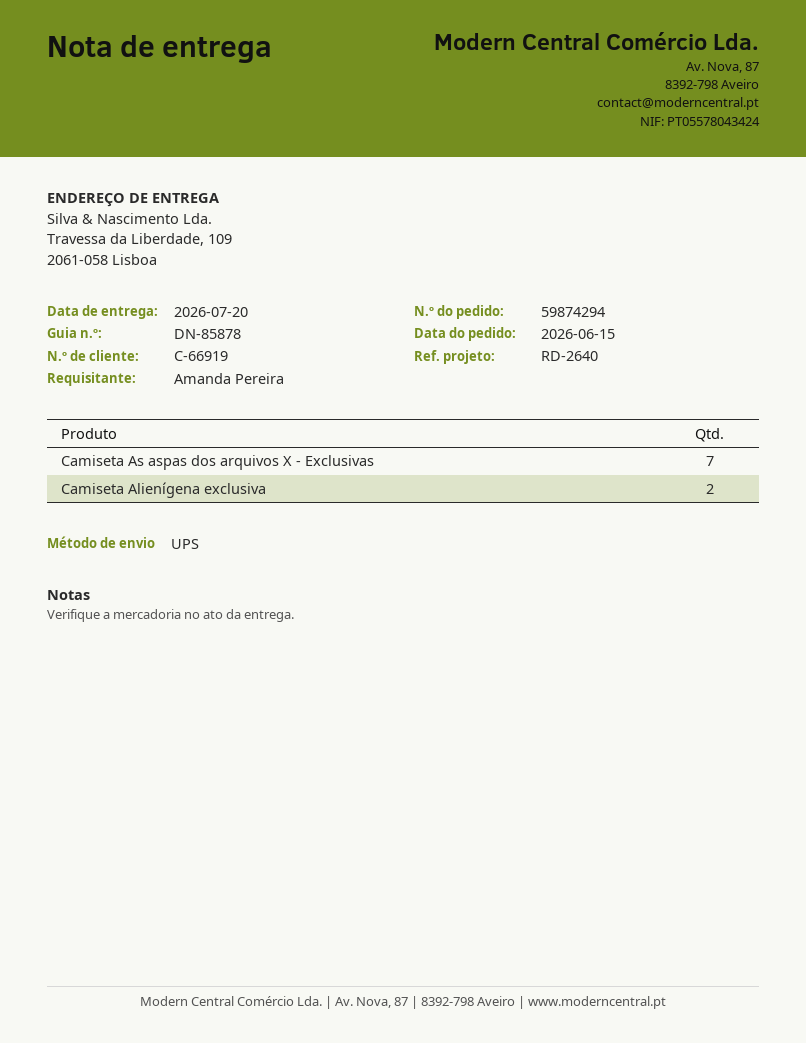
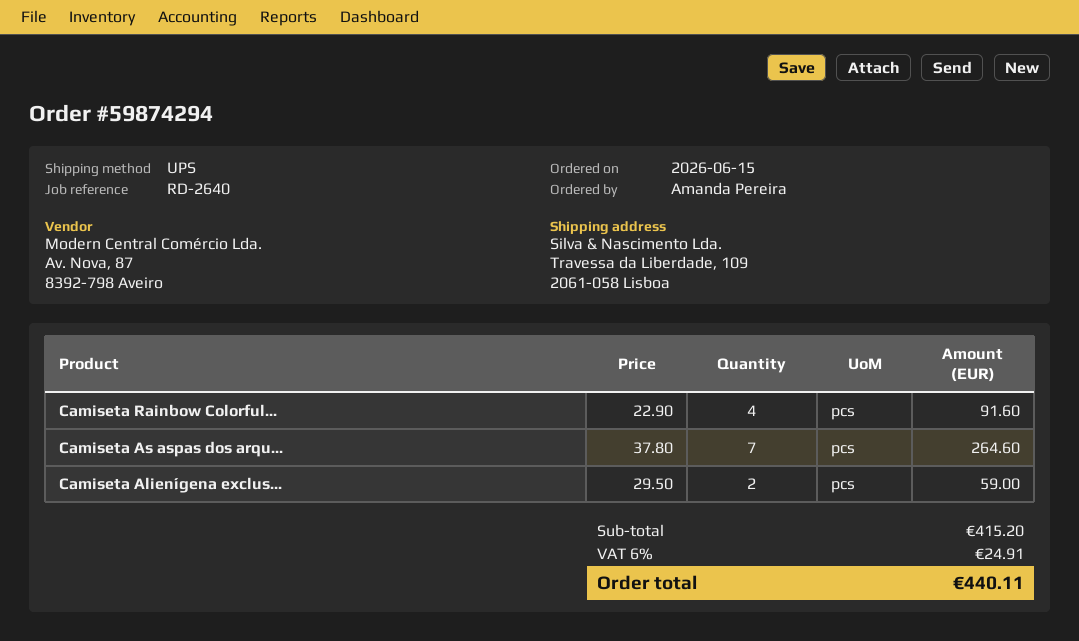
Camiseta Rainbow Colorful...: none -> 4

